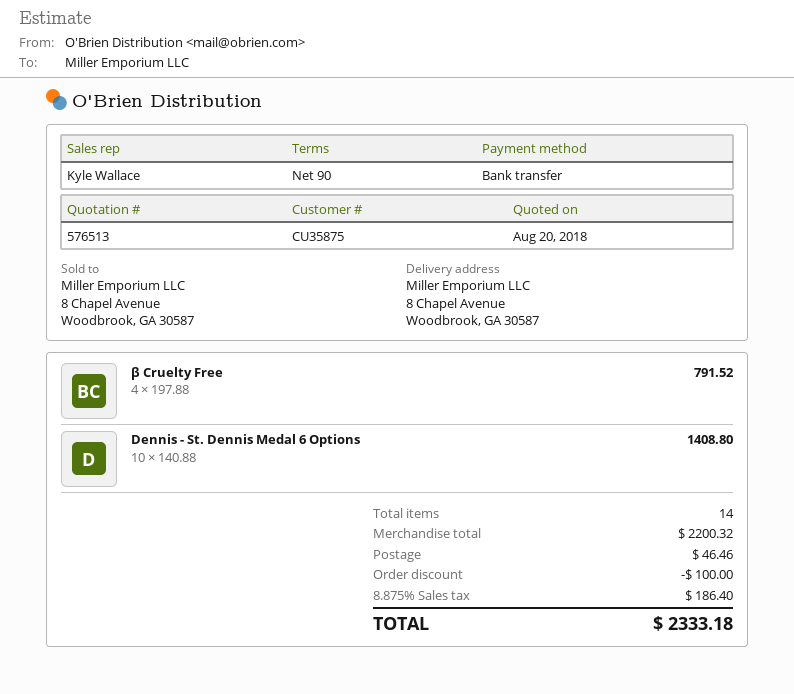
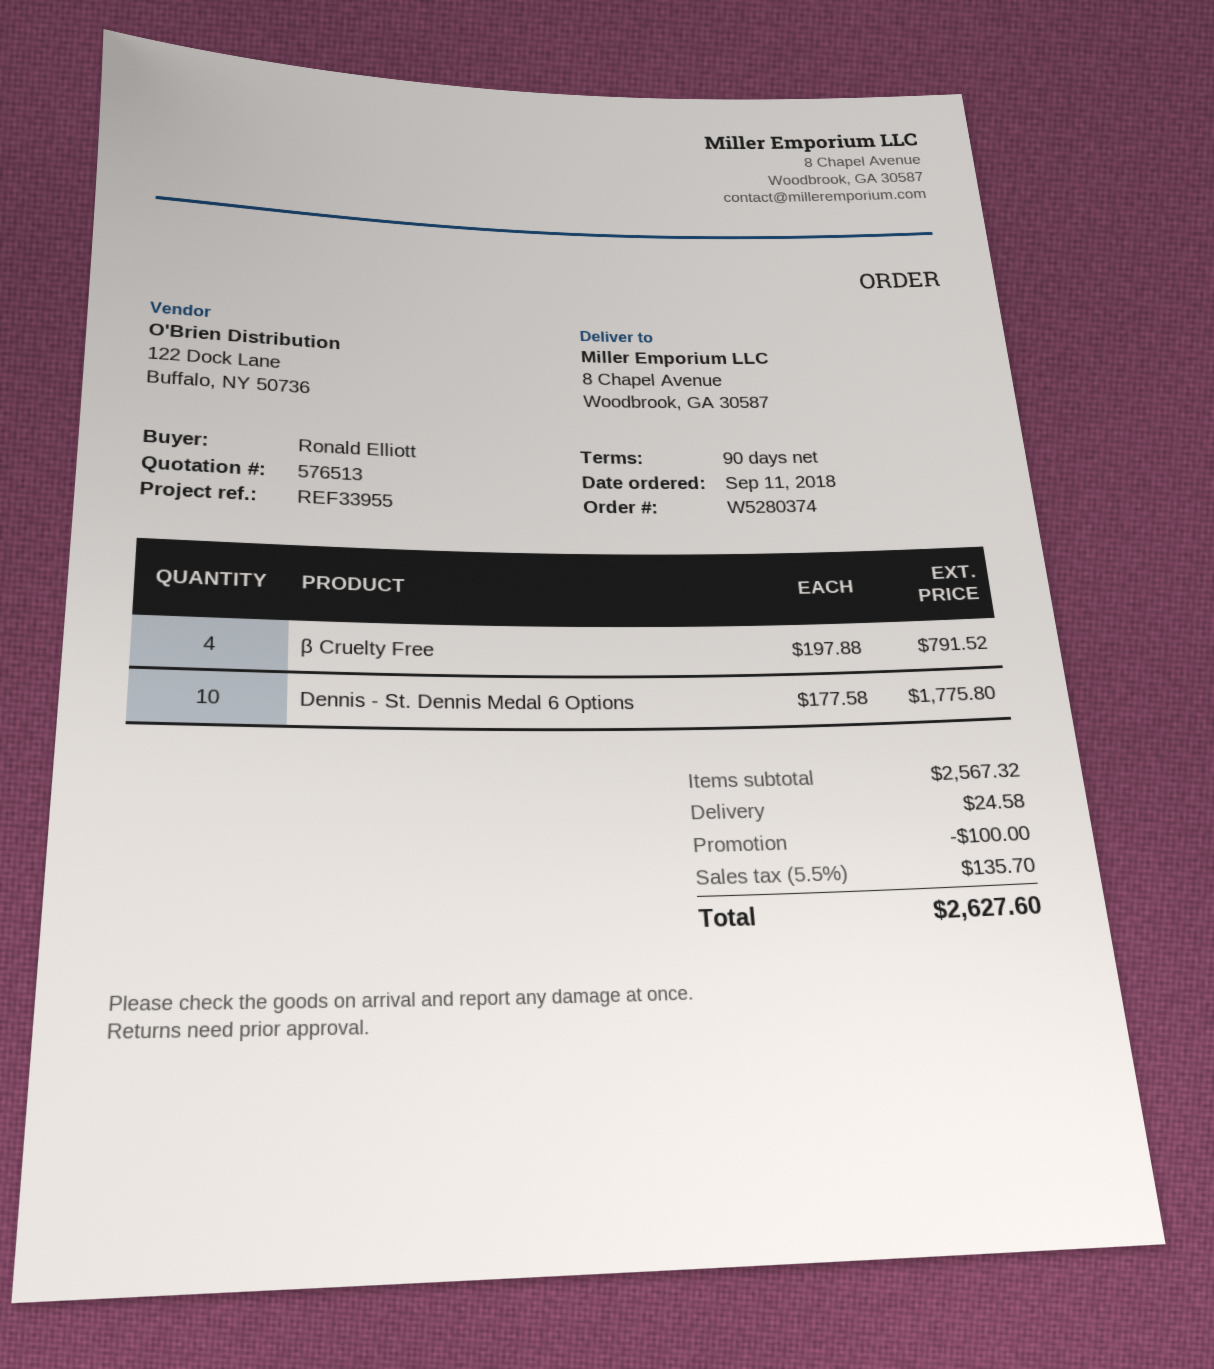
Dennis - St. Dennis Medal 6 Options: 10 x 140.88 = 1408.80 -> 10 x 177.58 = 1775.80
subtotal: 2200.32 -> 2567.32
shipping: 46.46 -> 24.58
tax: 8.875% = 186.40 -> 5.5% = 135.70
total: 2333.18 -> 2627.60

